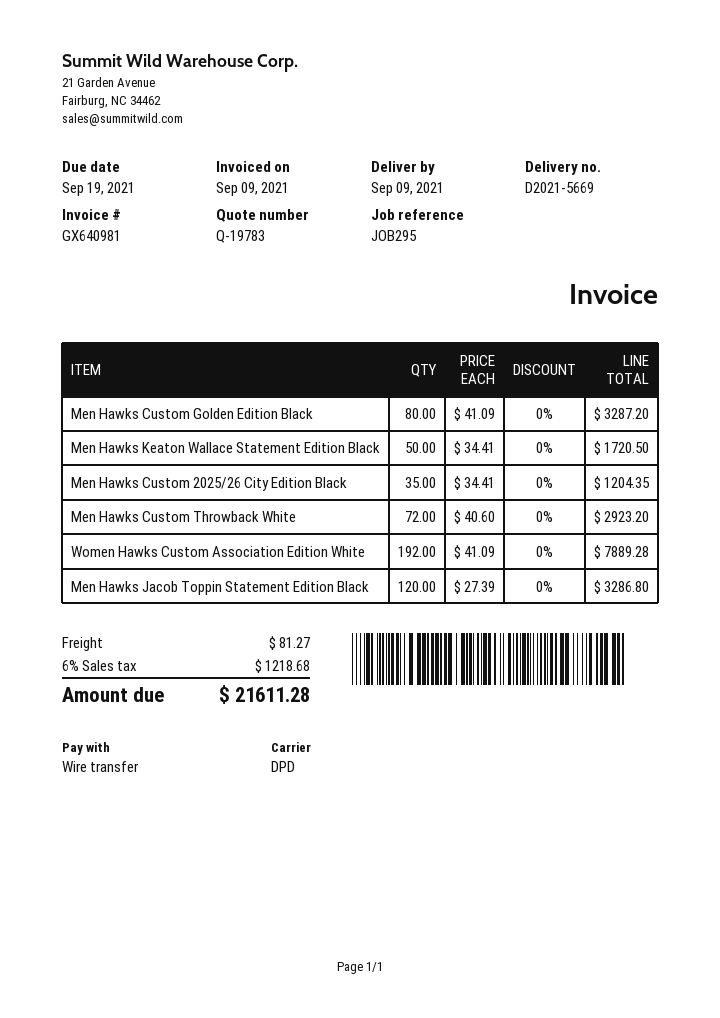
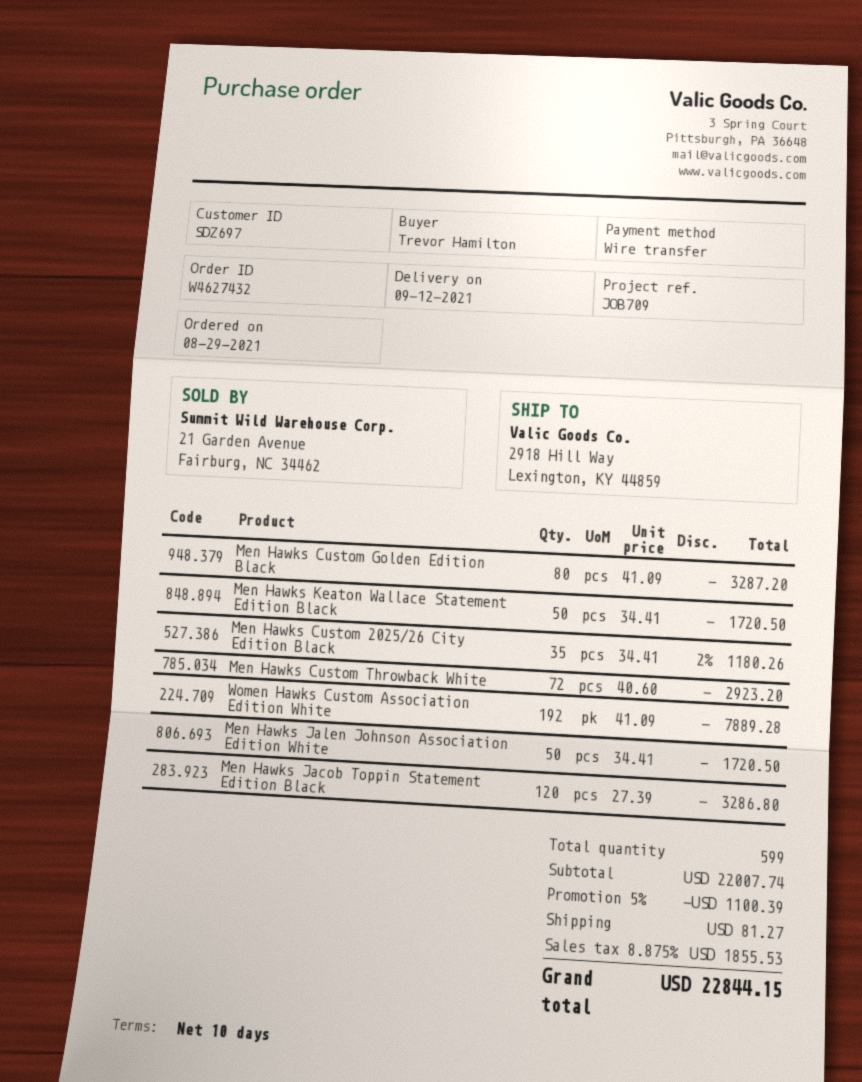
delivery date: 2021-09-09 -> 2021-09-12
reference: JOB295 -> JOB709
Men Hawks Custom 2025/26 City Edition Black: 35 x 34.41 = 1204.35 -> 35 x 34.41 - 2% = 1180.26
Men Hawks Jalen Johnson Association Edition White: none -> 50 x 34.41 = 1720.50
discount: none -> 5% = 1100.39
tax: 6% = 1218.68 -> 8.875% = 1855.53
total: 21611.28 -> 22844.15

